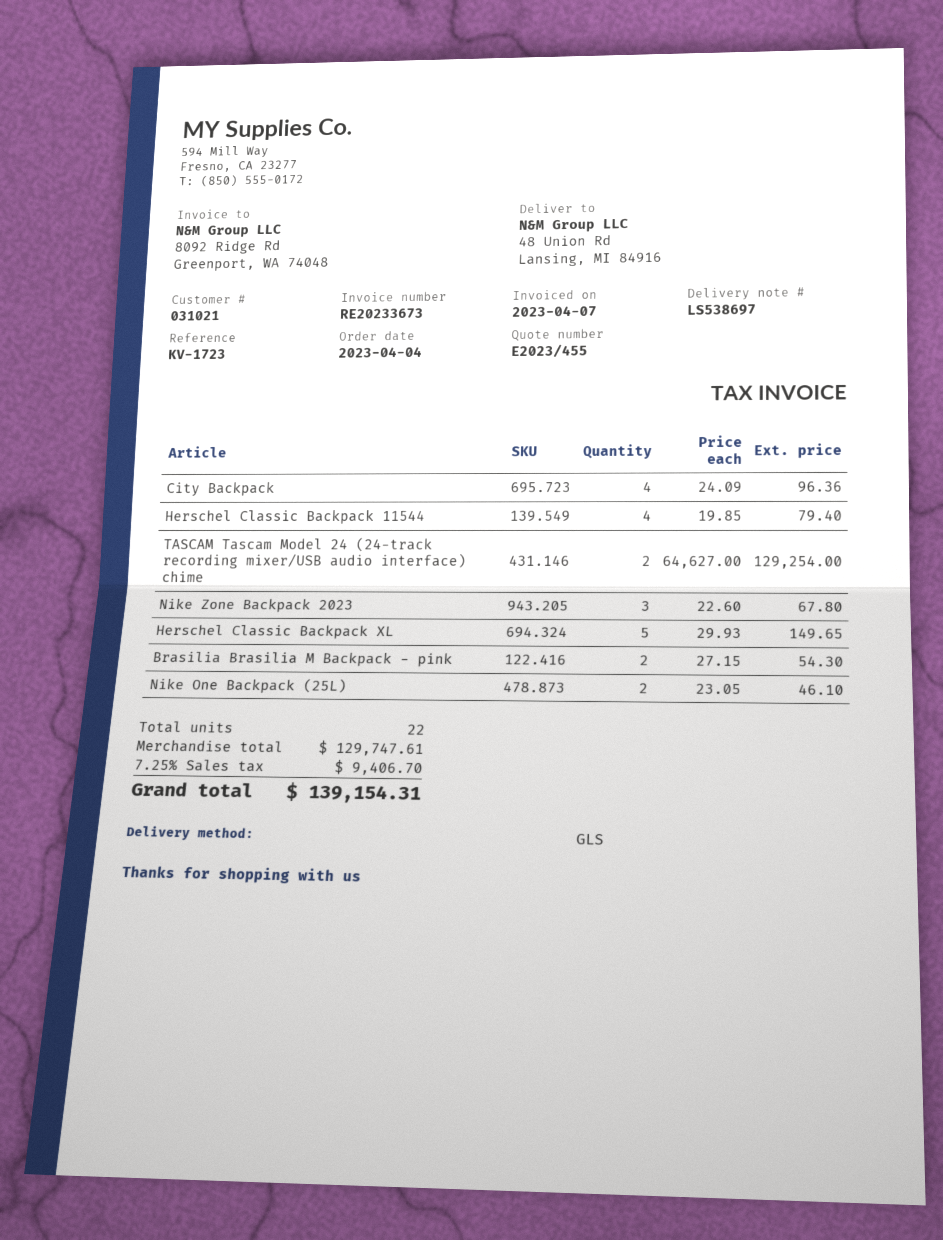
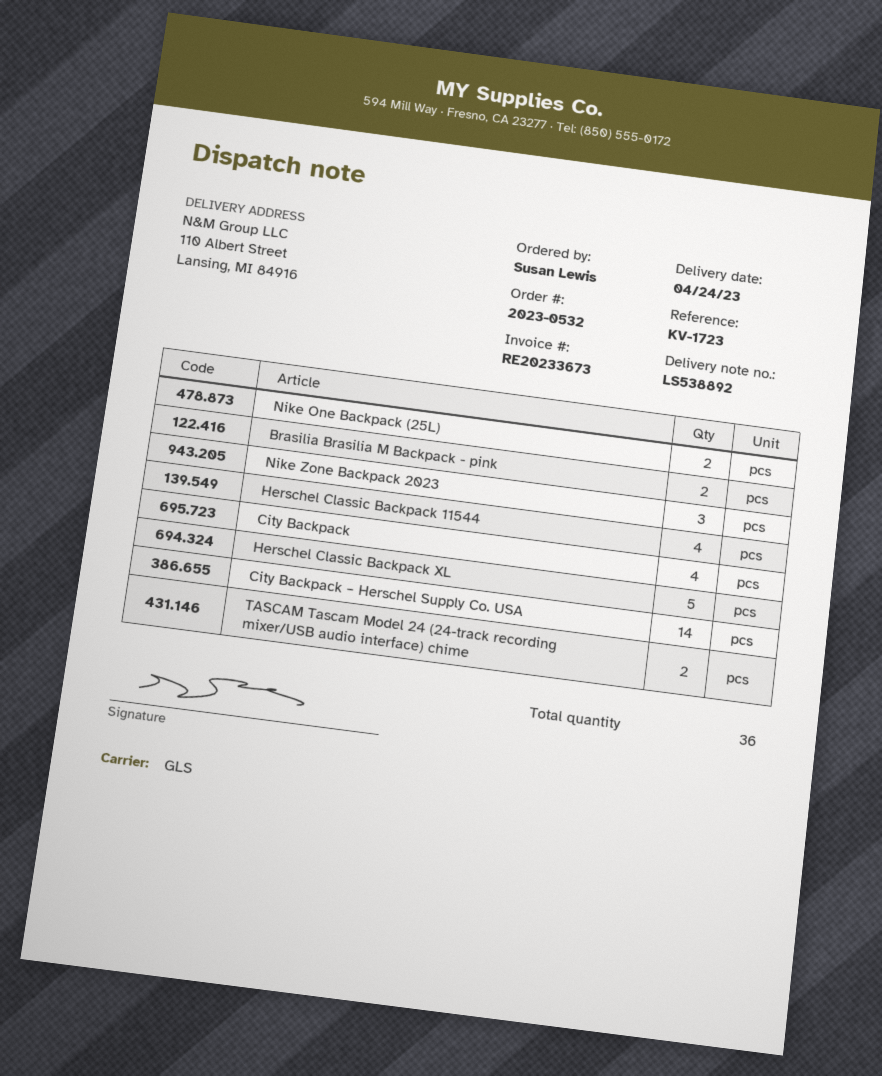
delivery note number: LS538697 -> LS538892
ship to: 48 Union Rd, Lansing, MI 84916 -> 110 Albert Street, Lansing, MI 84916
City Backpack – Herschel Supply Co. USA: none -> 14
total quantity: 22 -> 36

